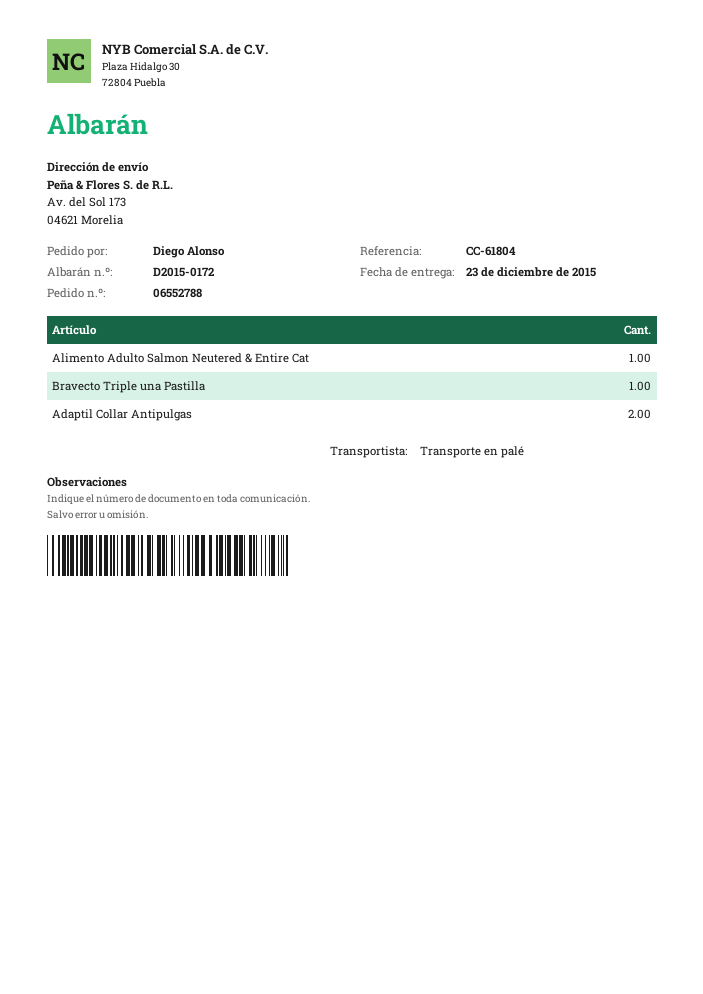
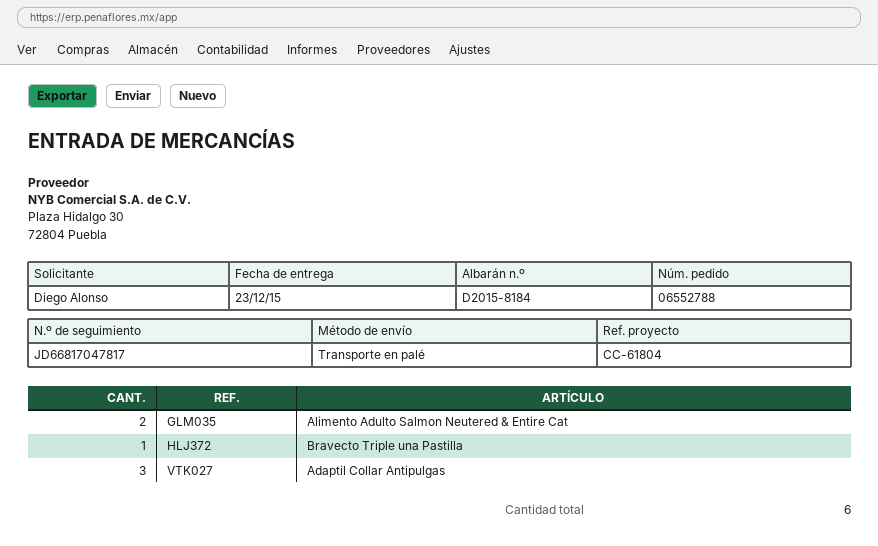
delivery note number: D2015-0172 -> D2015-8184
Alimento Adulto Salmon Neutered & Entire Cat: 1 -> 2
Adaptil Collar Antipulgas: 2 -> 3

